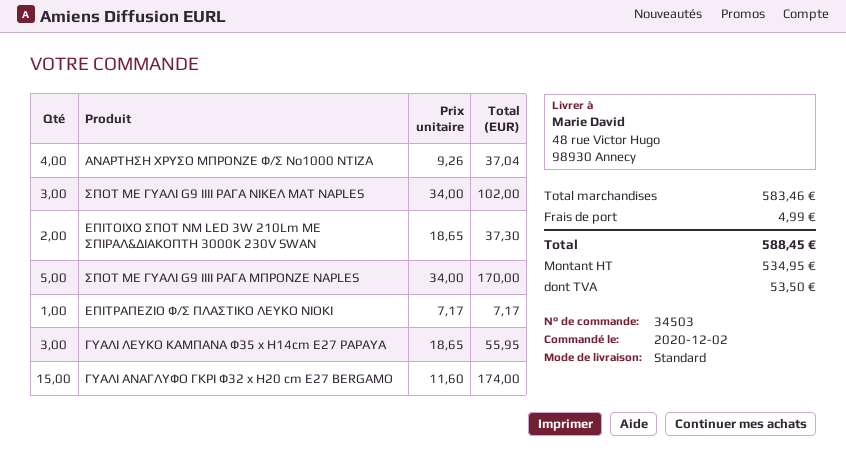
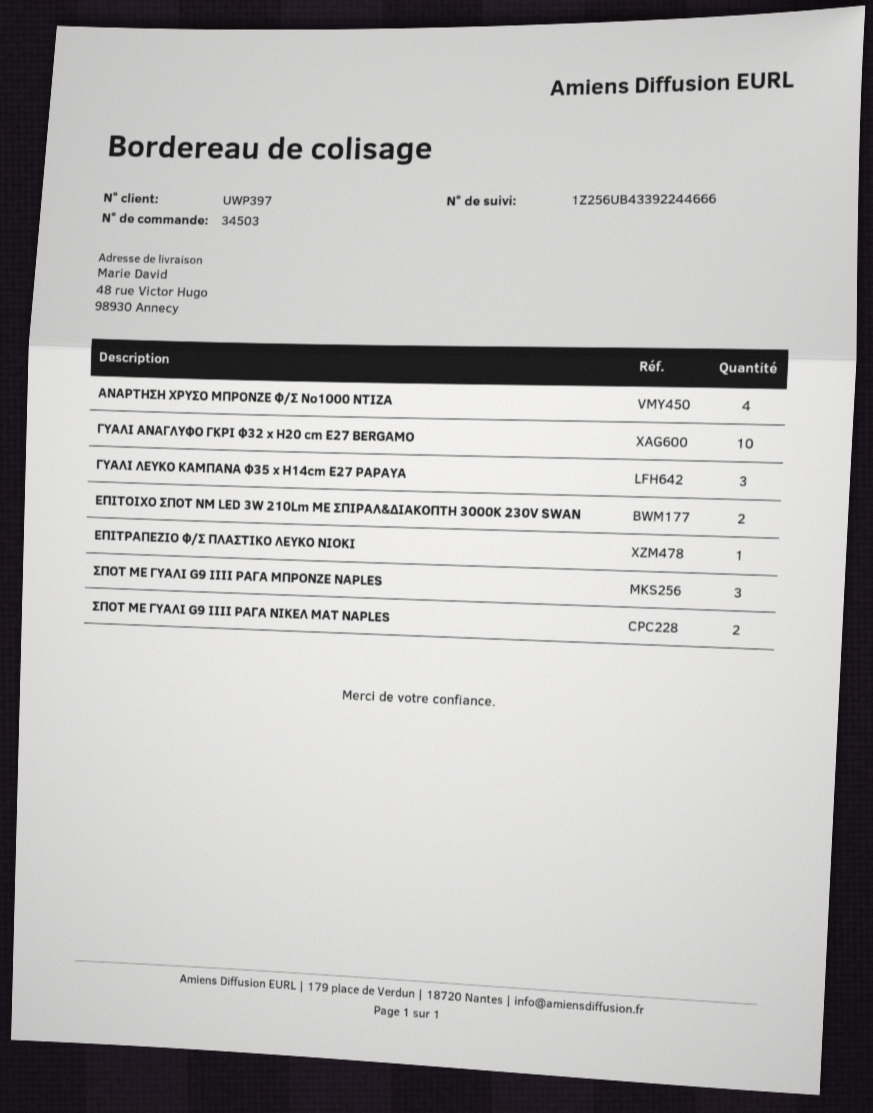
ΣΠΟΤ ΜΕ ΓΥΑΛΙ G9 IIII ΡΑΓΑ ΝΙΚΕΛ ΜΑΤ NAPLES: 3 -> 2
ΣΠΟΤ ΜΕ ΓΥΑΛΙ G9 IIII ΡΑΓΑ ΜΠΡΟΝΖΕ NAPLES: 5 -> 3
ΓΥΑΛΙ ΑΝΑΓΛΥΦΟ ΓΚΡΙ Φ32 x H20 cm E27 BERGAMO: 15 -> 10

